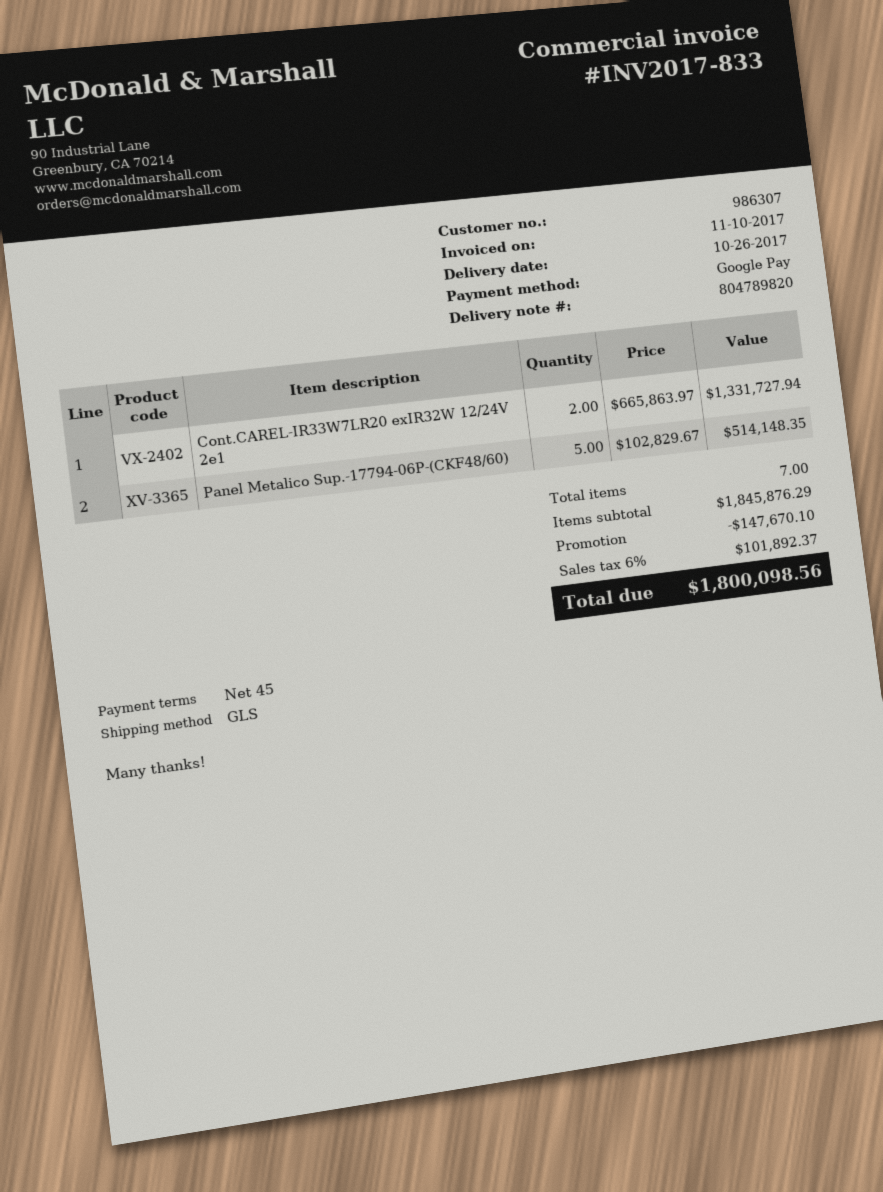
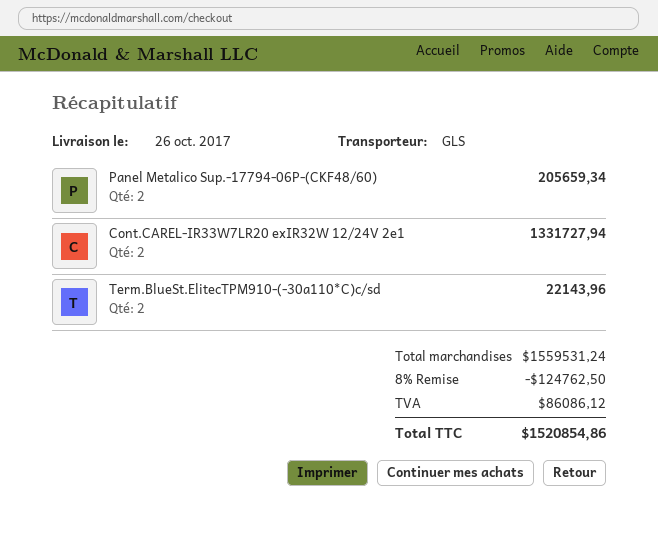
Panel Metalico Sup.-17794-06P-(CKF48/60): 5 for 514148.35 -> 2 for 205659.34
Term.BlueSt.ElitecTPM910-(-30a110*C)c/sd: none -> 2 for 22143.96
subtotal: 1845876.29 -> 1559531.24
discount: 147670.10 -> 124762.50
tax: 101892.37 -> 86086.12
total: 1800098.56 -> 1520854.86

